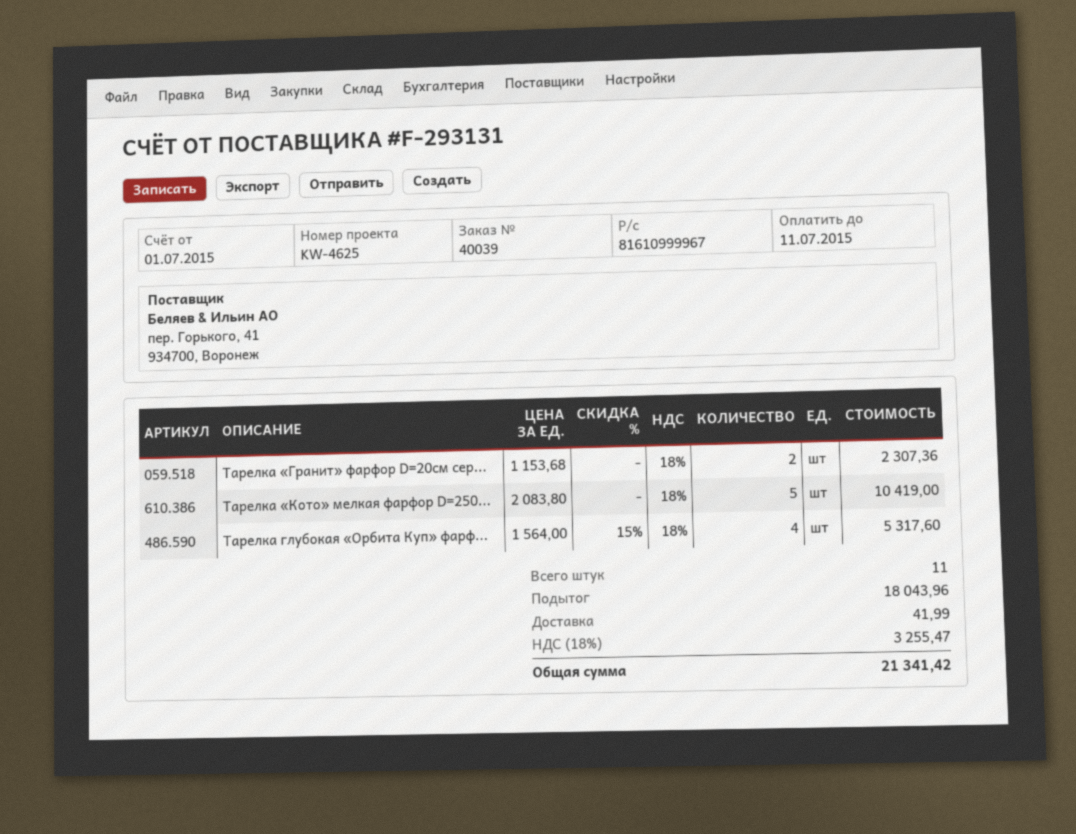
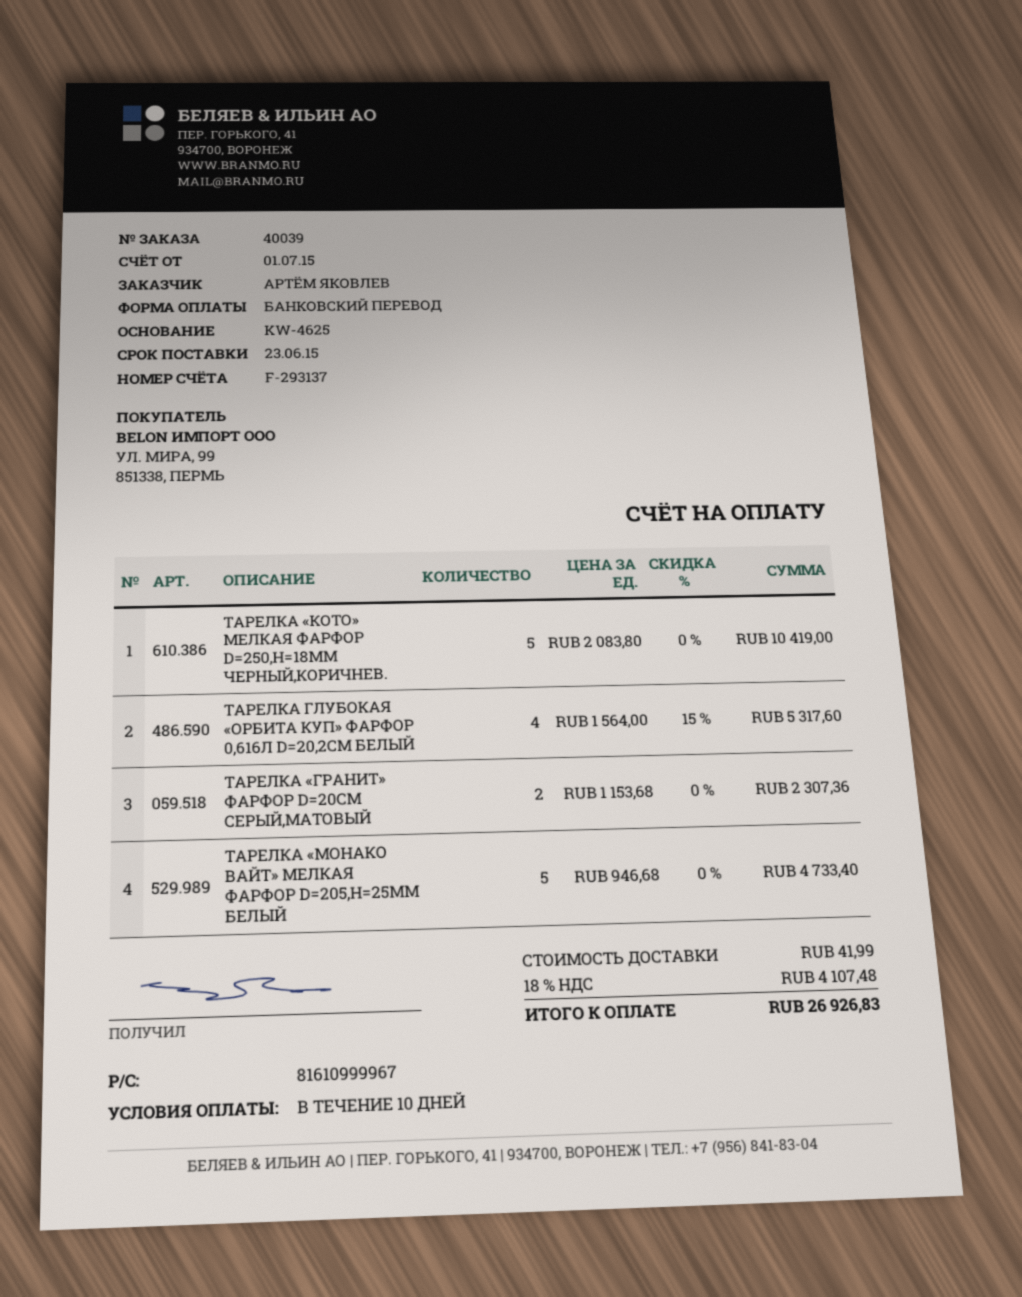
invoice number: F-293131 -> F-293137
ТАРЕЛКА «МОНАКО ВАЙТ» МЕЛКАЯ ФАРФОР D=205,H=25ММ БЕЛЫЙ: none -> 5 x 946.68 = 4733.40
tax: 18% = 3255.47 -> 18% = 4107.48
total: 21341.42 -> 26926.83

